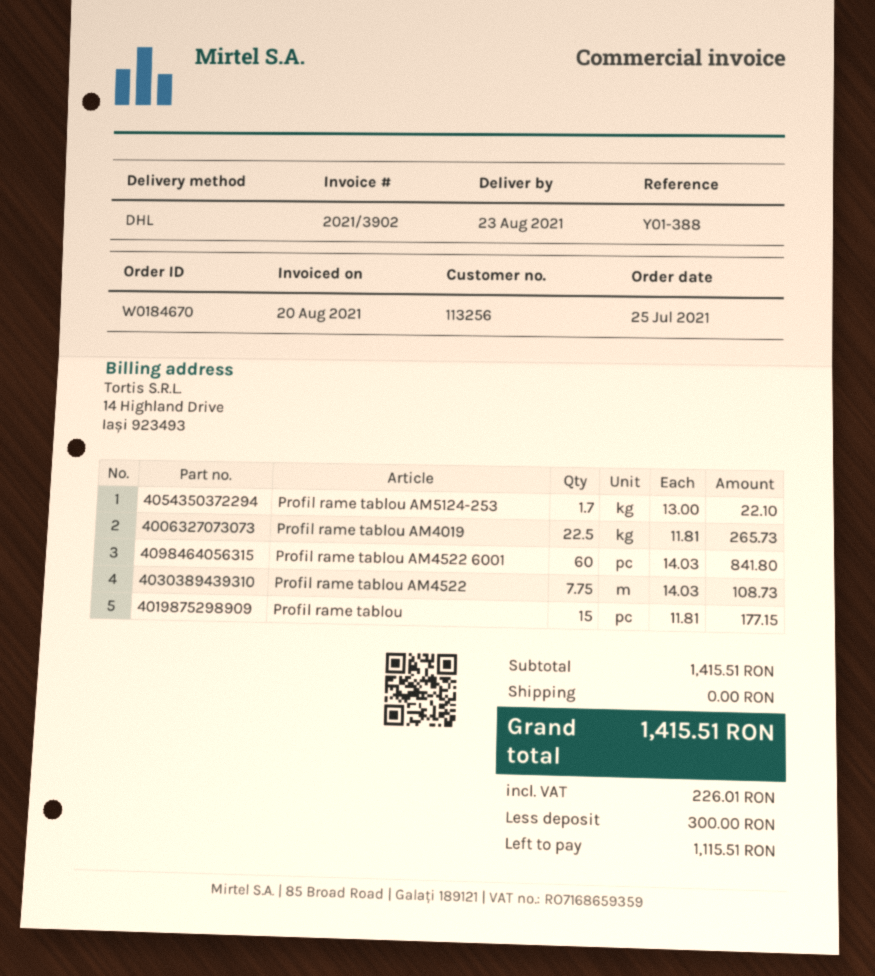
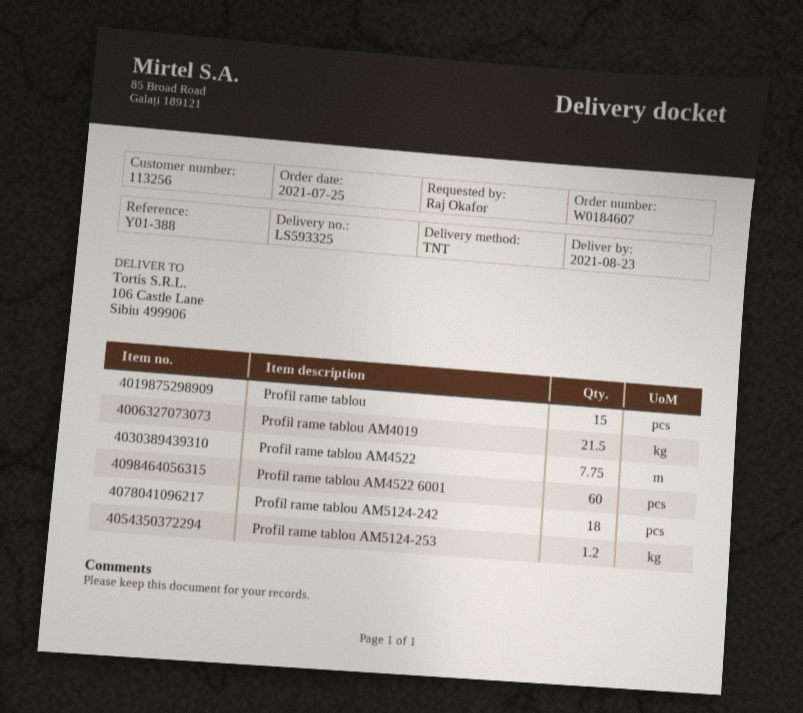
order number: W0184670 -> W0184607
shipping method: DHL -> TNT
Profil rame tablou AM5124-253: 1.7 -> 1.2
Profil rame tablou AM4019: 22.5 -> 21.5
Profil rame tablou AM5124-242: none -> 18

